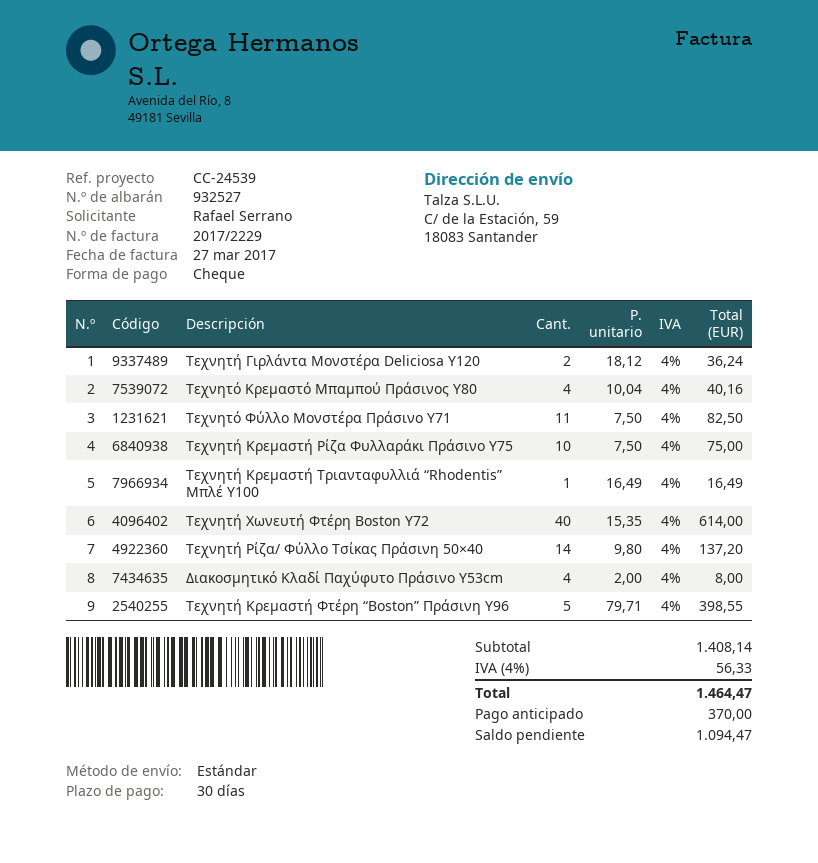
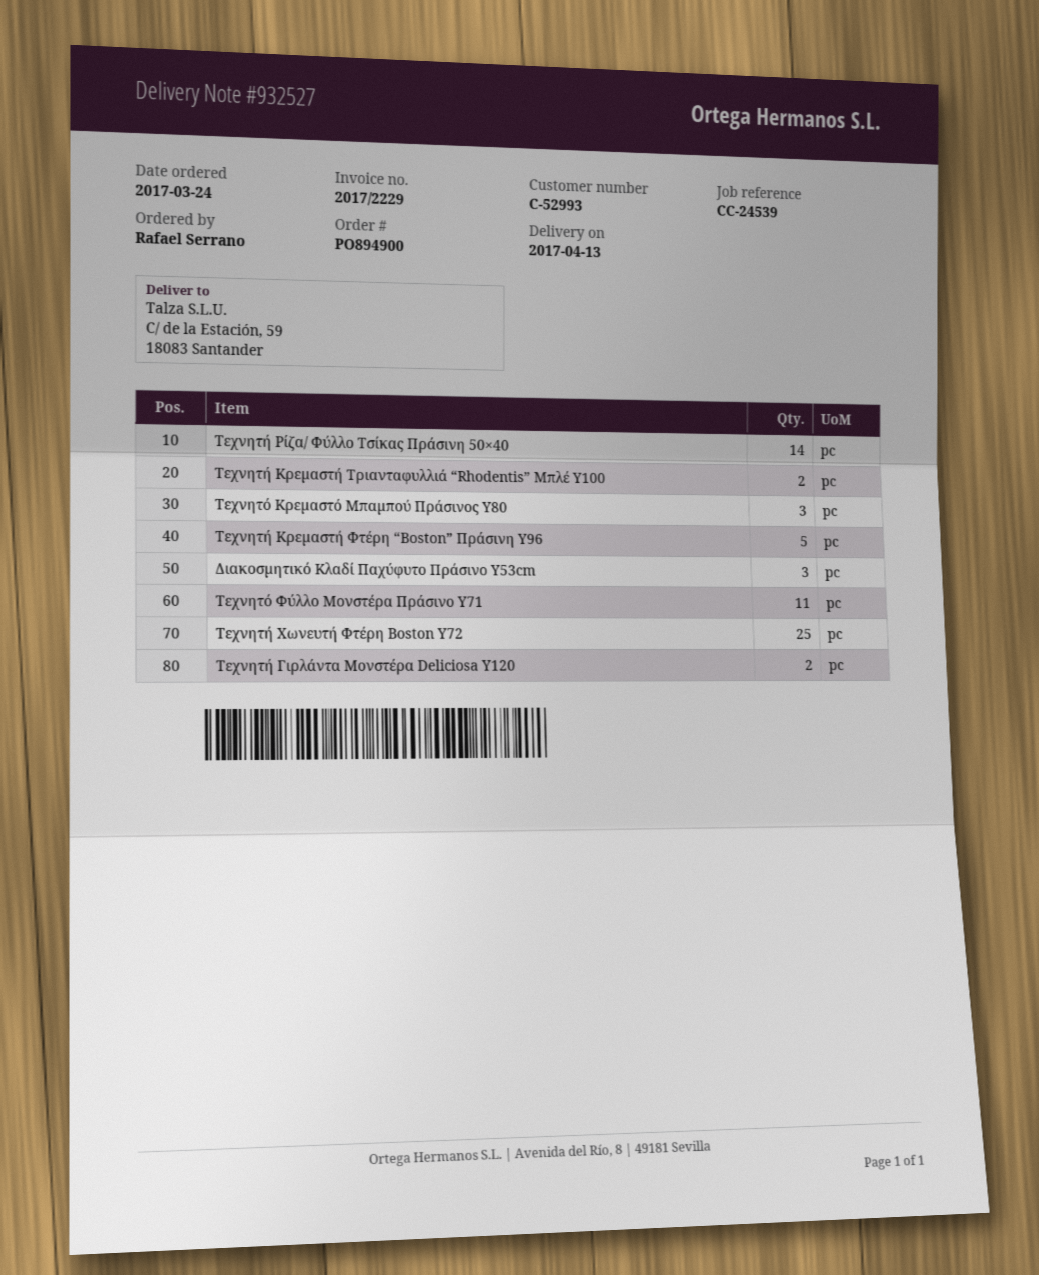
Τεχνητό Κρεμαστό Μπαμπού Πράσινος Υ80: 4 -> 3
Τεχνητή Κρεμαστή Ρίζα Φυλλαράκι Πράσινο Υ75: 10 -> none
Τεχνητή Κρεμαστή Τριανταφυλλιά “Rhodentis” Μπλέ Υ100: 1 -> 2
Τεχνητή Χωνευτή Φτέρη Boston Υ72: 40 -> 25
Διακοσμητικό Κλαδί Παχύφυτο Πράσινο Υ53cm: 4 -> 3

